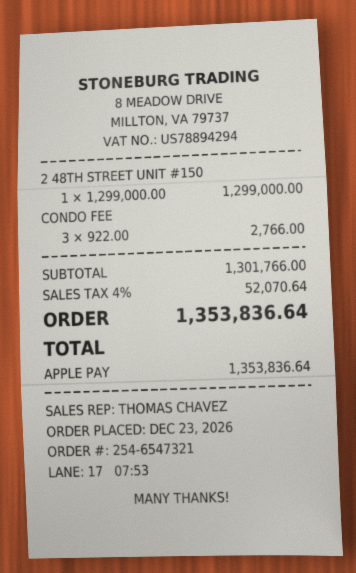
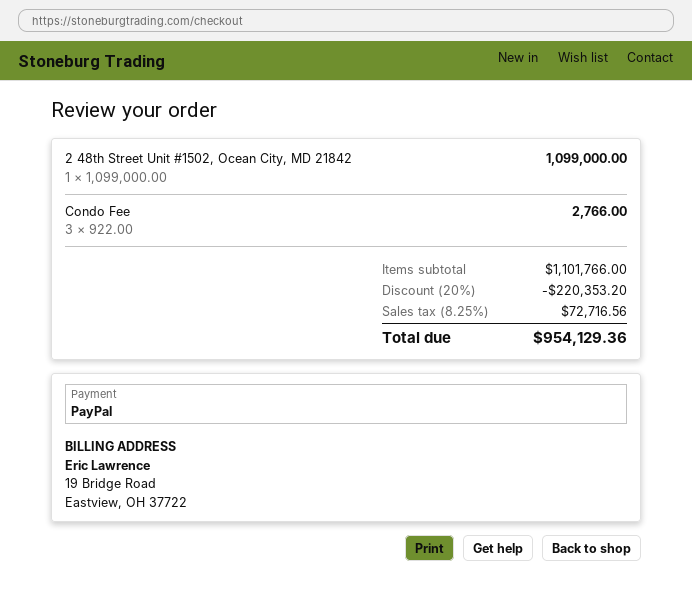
payment method: Apple Pay -> PayPal
2 48TH STREET UNIT #150: 1 x 1299000.00 = 1299000.00 -> 1 x 1099000.00 = 1099000.00
subtotal: 1301766.00 -> 1101766.00
discount: none -> 20% = 220353.20
tax: 4% = 52070.64 -> 8.25% = 72716.56
total: 1353836.64 -> 954129.36

